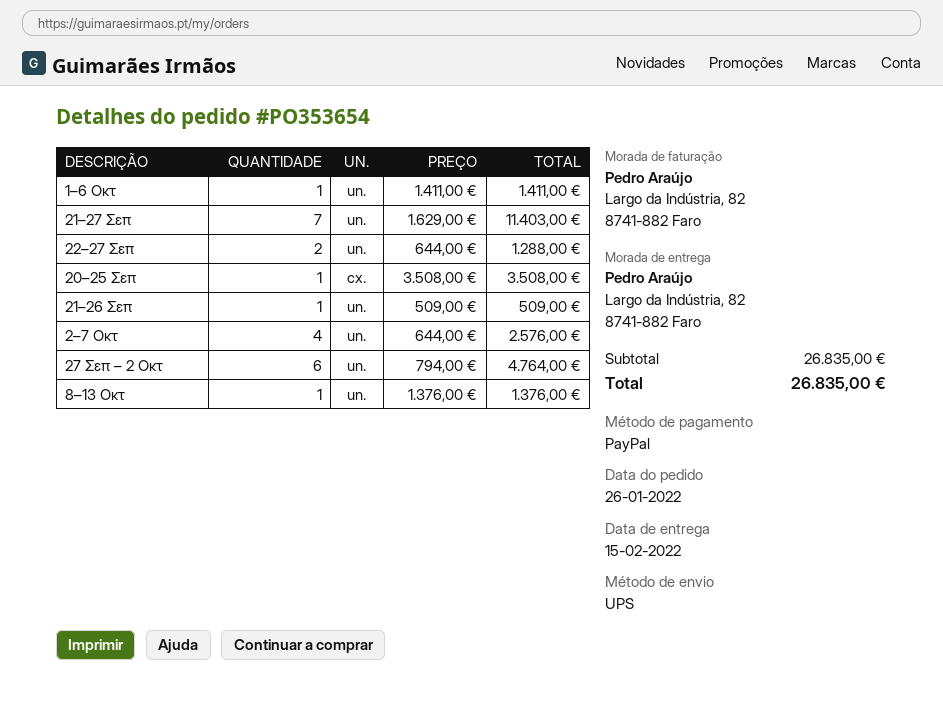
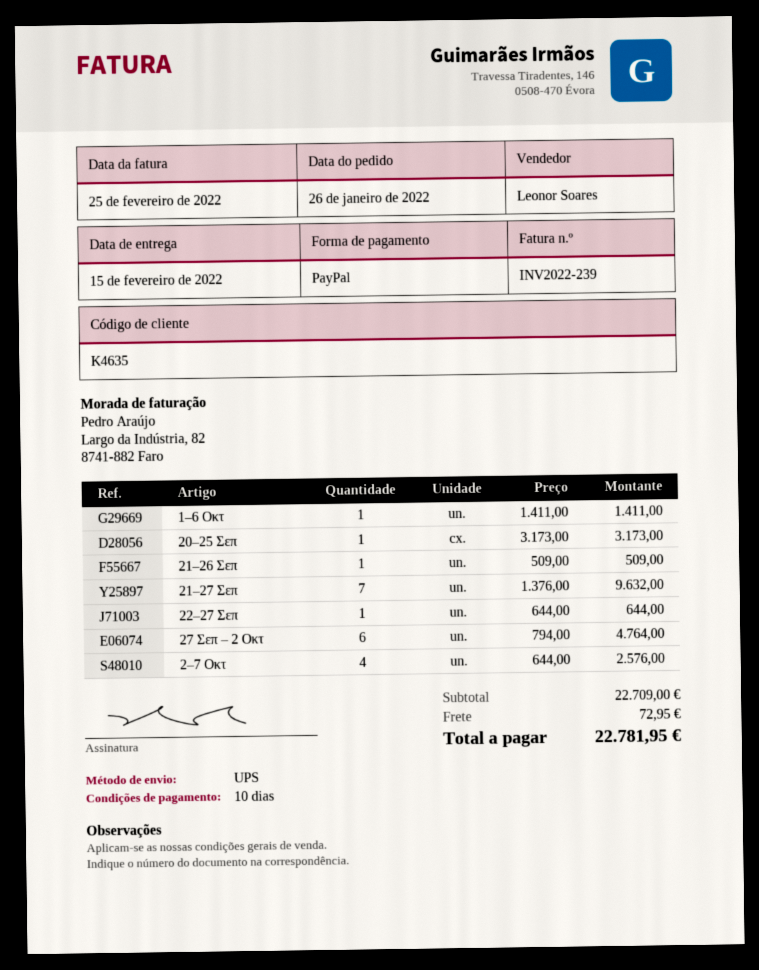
21–27 Σεπ: 7 x 1629.00 = 11403.00 -> 7 x 1376.00 = 9632.00
22–27 Σεπ: 2 x 644.00 = 1288.00 -> 1 x 644.00 = 644.00
20–25 Σεπ: 1 x 3508.00 = 3508.00 -> 1 x 3173.00 = 3173.00
8–13 Οκτ: 1 x 1376.00 = 1376.00 -> none
subtotal: 26835.00 -> 22709.00
shipping: none -> 72.95
total: 26835.00 -> 22781.95

